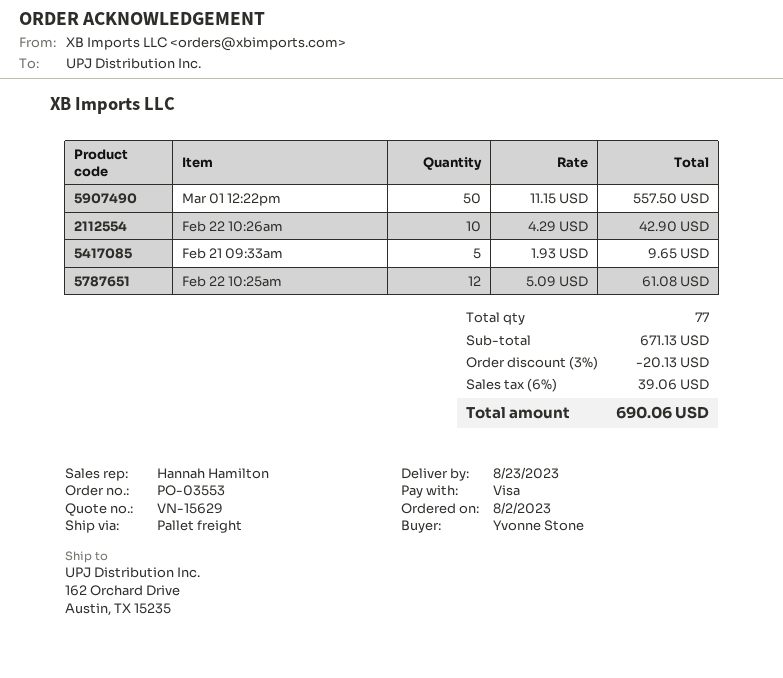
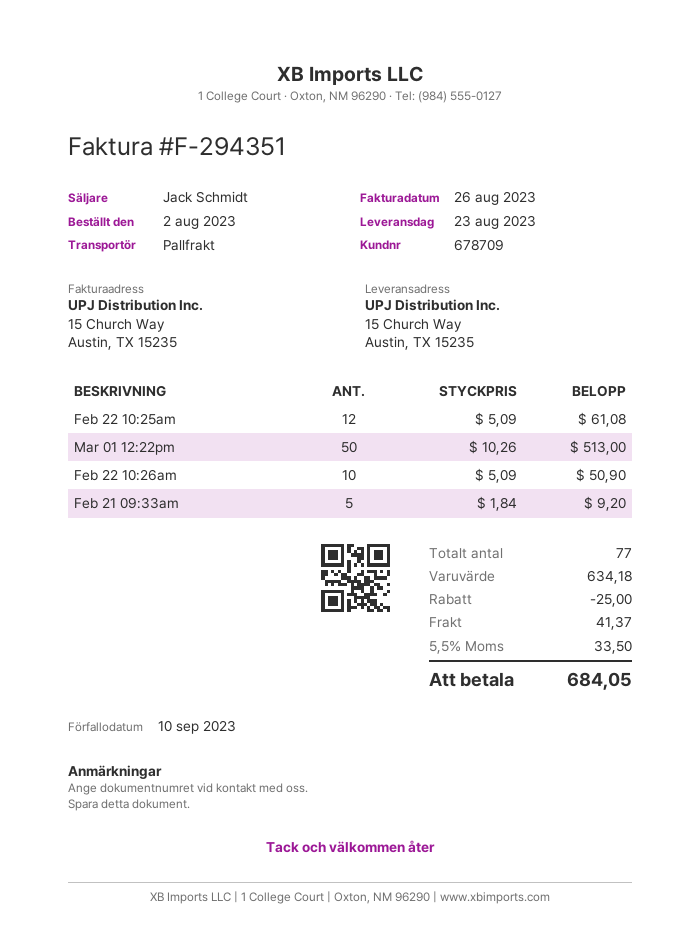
sales rep: Hannah Hamilton -> Jack Schmidt
ship to: 162 Orchard Drive, Austin, TX 15235 -> 15 Church Way, Austin, TX 15235
Mar 01 12:22pm: 50 x 11.15 = 557.50 -> 50 x 10.26 = 513.00
Feb 22 10:26am: 10 x 4.29 = 42.90 -> 10 x 5.09 = 50.90
Feb 21 09:33am: 5 x 1.93 = 9.65 -> 5 x 1.84 = 9.20
subtotal: 671.13 -> 634.18
discount: 20.13 -> 25.00
shipping: none -> 41.37
tax: 6% = 39.06 -> 5.5% = 33.50
total: 690.06 -> 684.05

